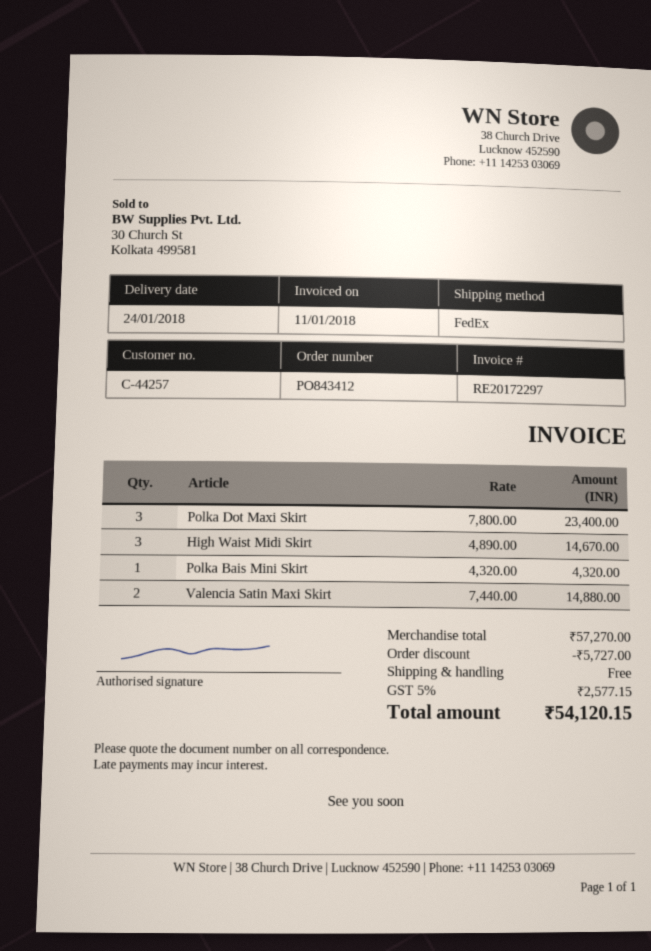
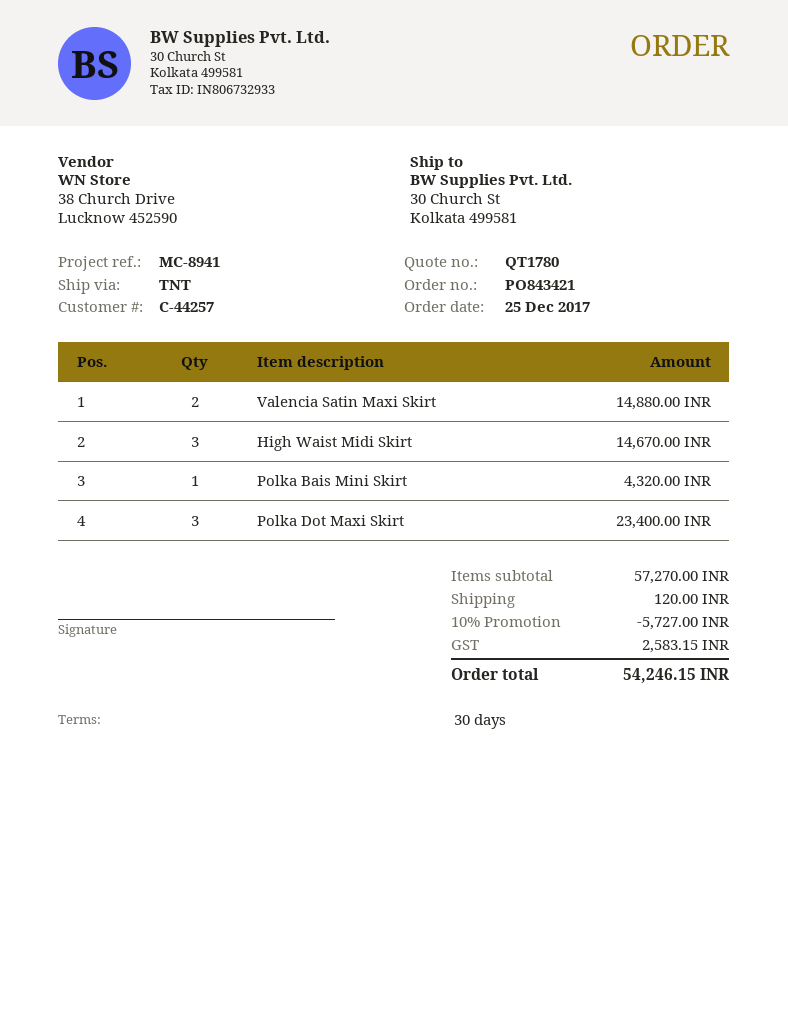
order number: PO843412 -> PO843421
shipping method: FedEx -> TNT
shipping: 0.00 -> 120.00
tax: 2577.15 -> 2583.15
total: 54120.15 -> 54246.15

